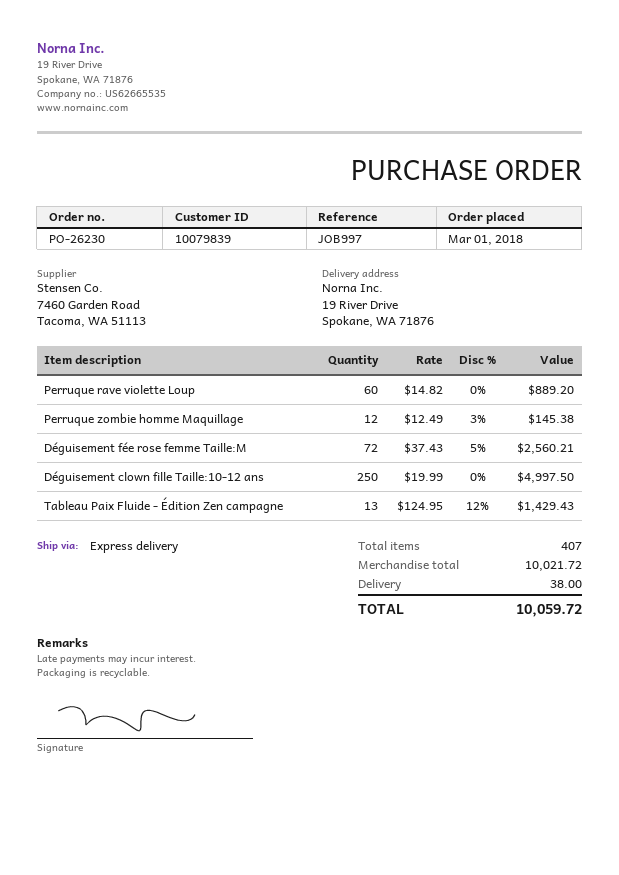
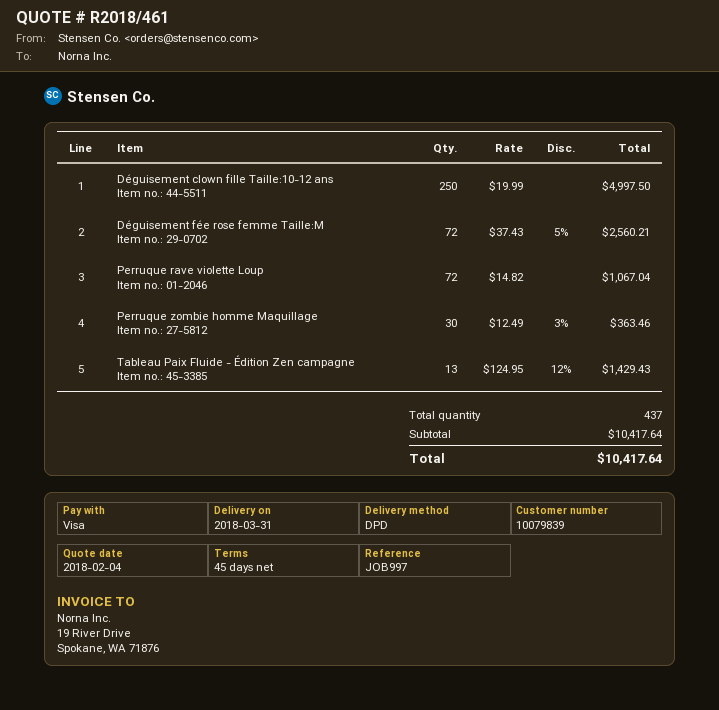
shipping method: express -> DPD
Perruque rave violette Loup: 60 x 14.82 = 889.20 -> 72 x 14.82 = 1067.04
Perruque zombie homme Maquillage: 12 x 12.49 - 3% = 145.38 -> 30 x 12.49 - 3% = 363.46
total quantity: 407 -> 437
subtotal: 10021.72 -> 10417.64
shipping: 38.00 -> none
total: 10059.72 -> 10417.64

